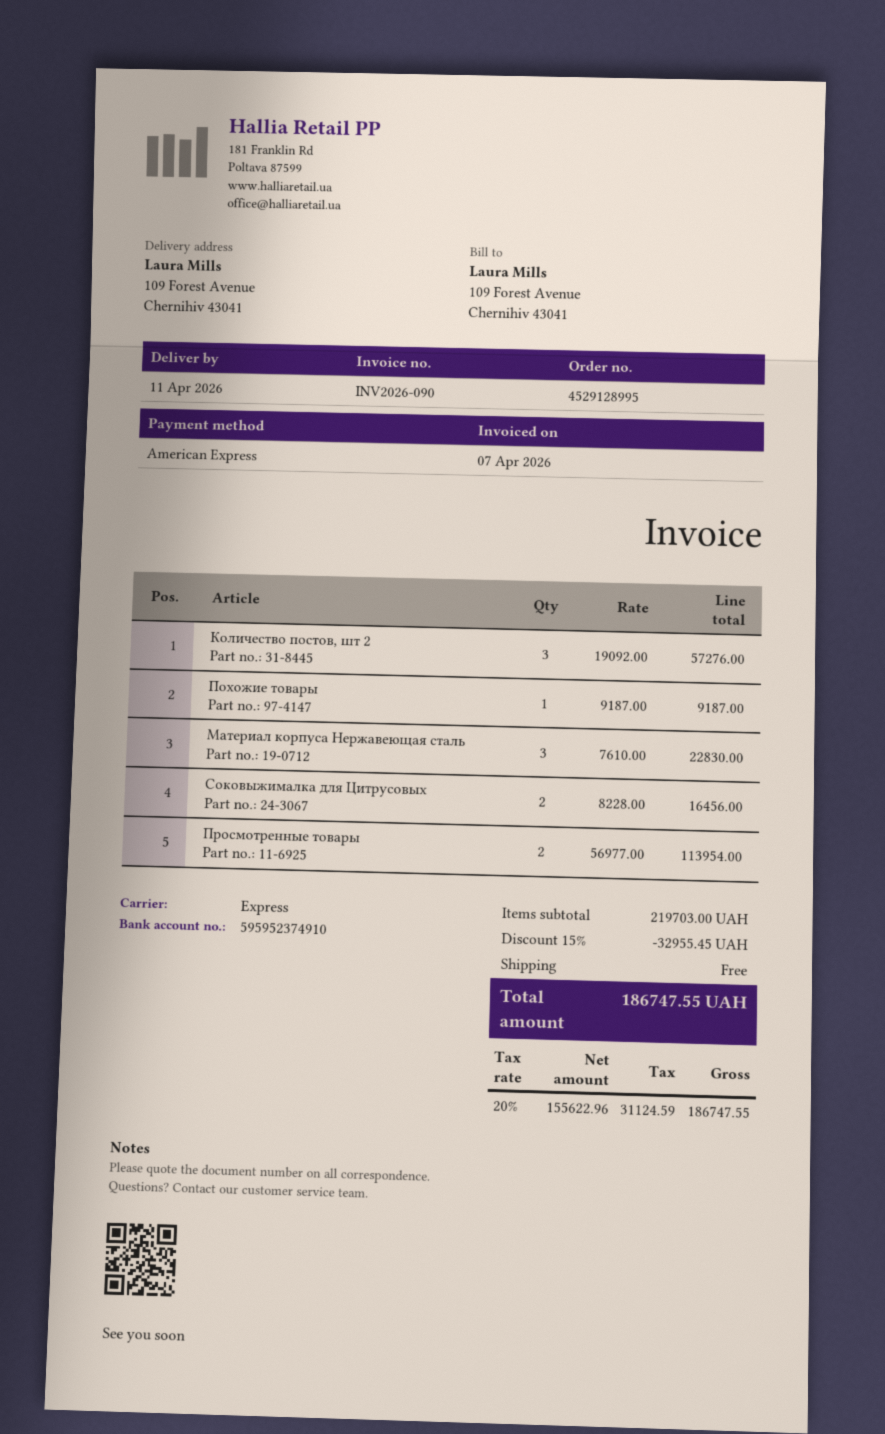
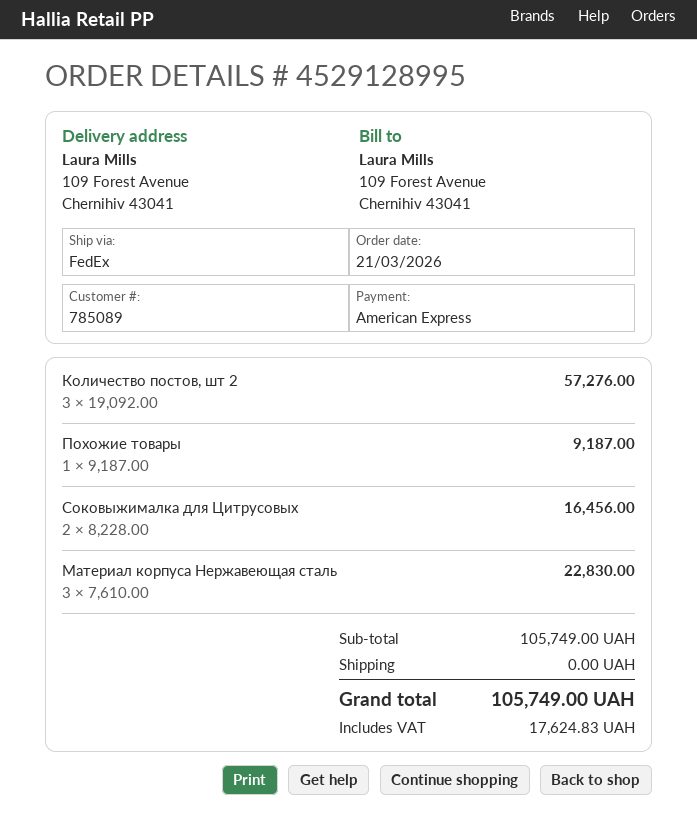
shipping method: express -> FedEx
Просмотренные товары: 2 x 56977.00 = 113954.00 -> none
subtotal: 219703.00 -> 105749.00
discount: 15% = 32955.45 -> none
tax: 31124.59 -> 17624.83
total: 186747.55 -> 105749.00

